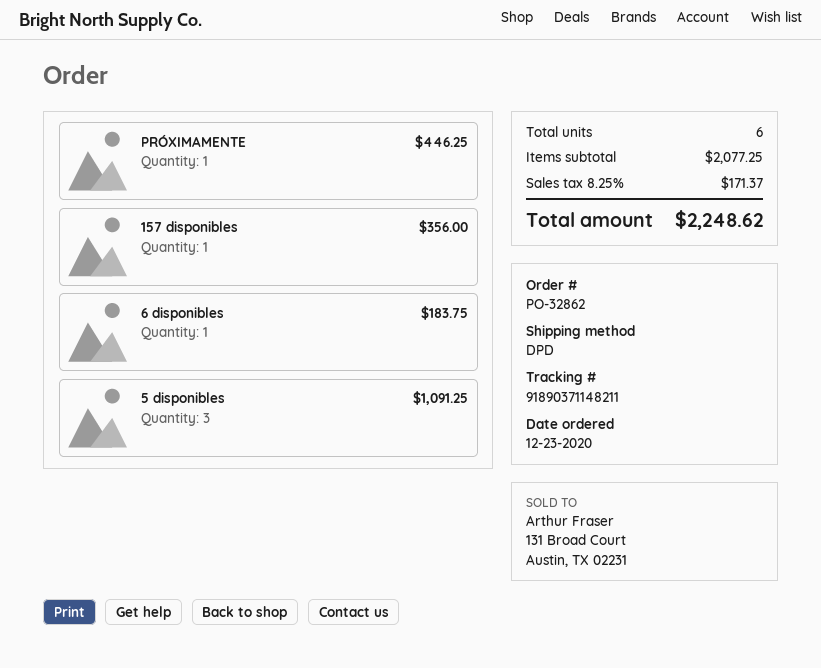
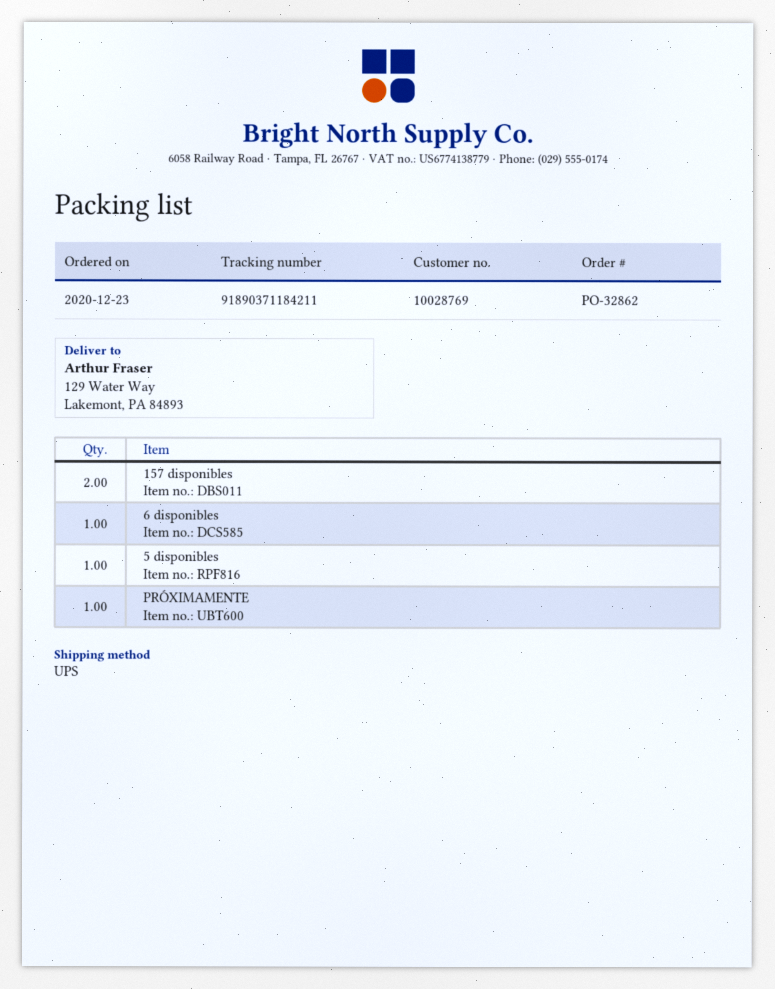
shipping method: DPD -> UPS
tracking number: 91890371148211 -> 91890371184211
157 disponibles: 1 -> 2
5 disponibles: 3 -> 1

